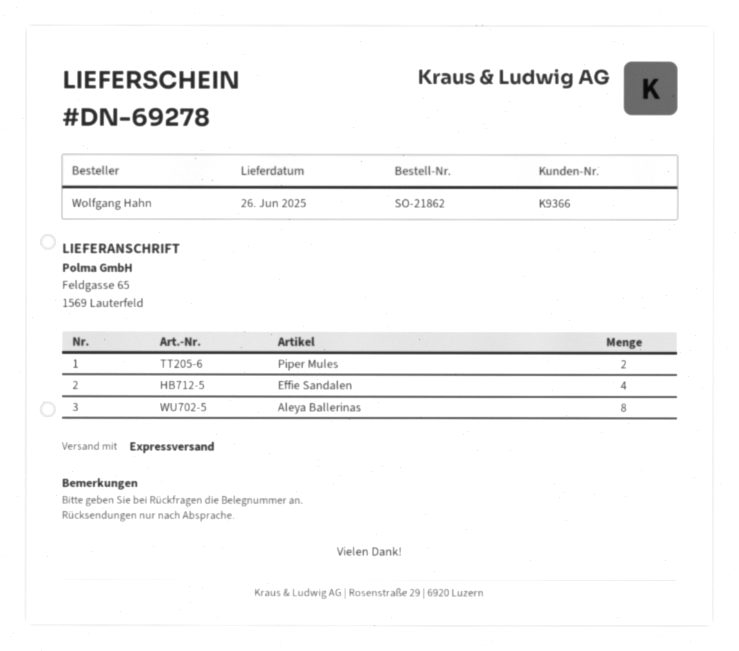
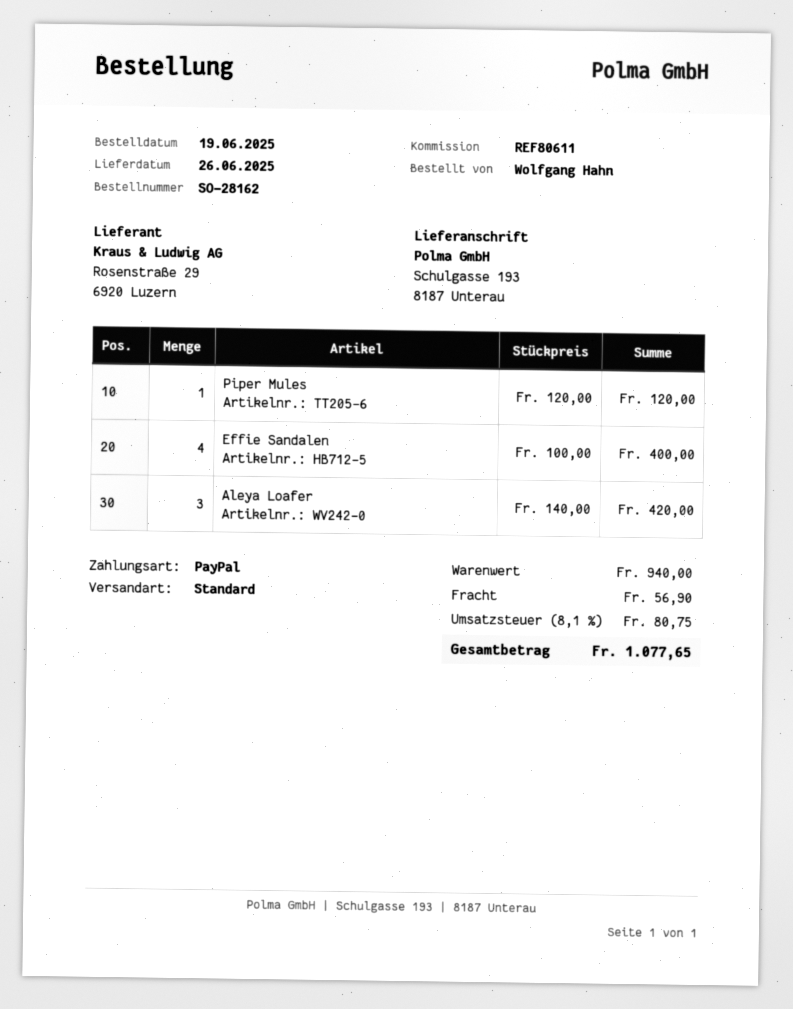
order number: SO-21862 -> SO-28162
shipping method: express -> standard
ship to: Feldgasse 65, 1569 Lauterfeld -> Schulgasse 193, 8187 Unterau
Piper Mules: 2 -> 1
Aleya Ballerinas: 8 -> none
Aleya Loafer: none -> 3

